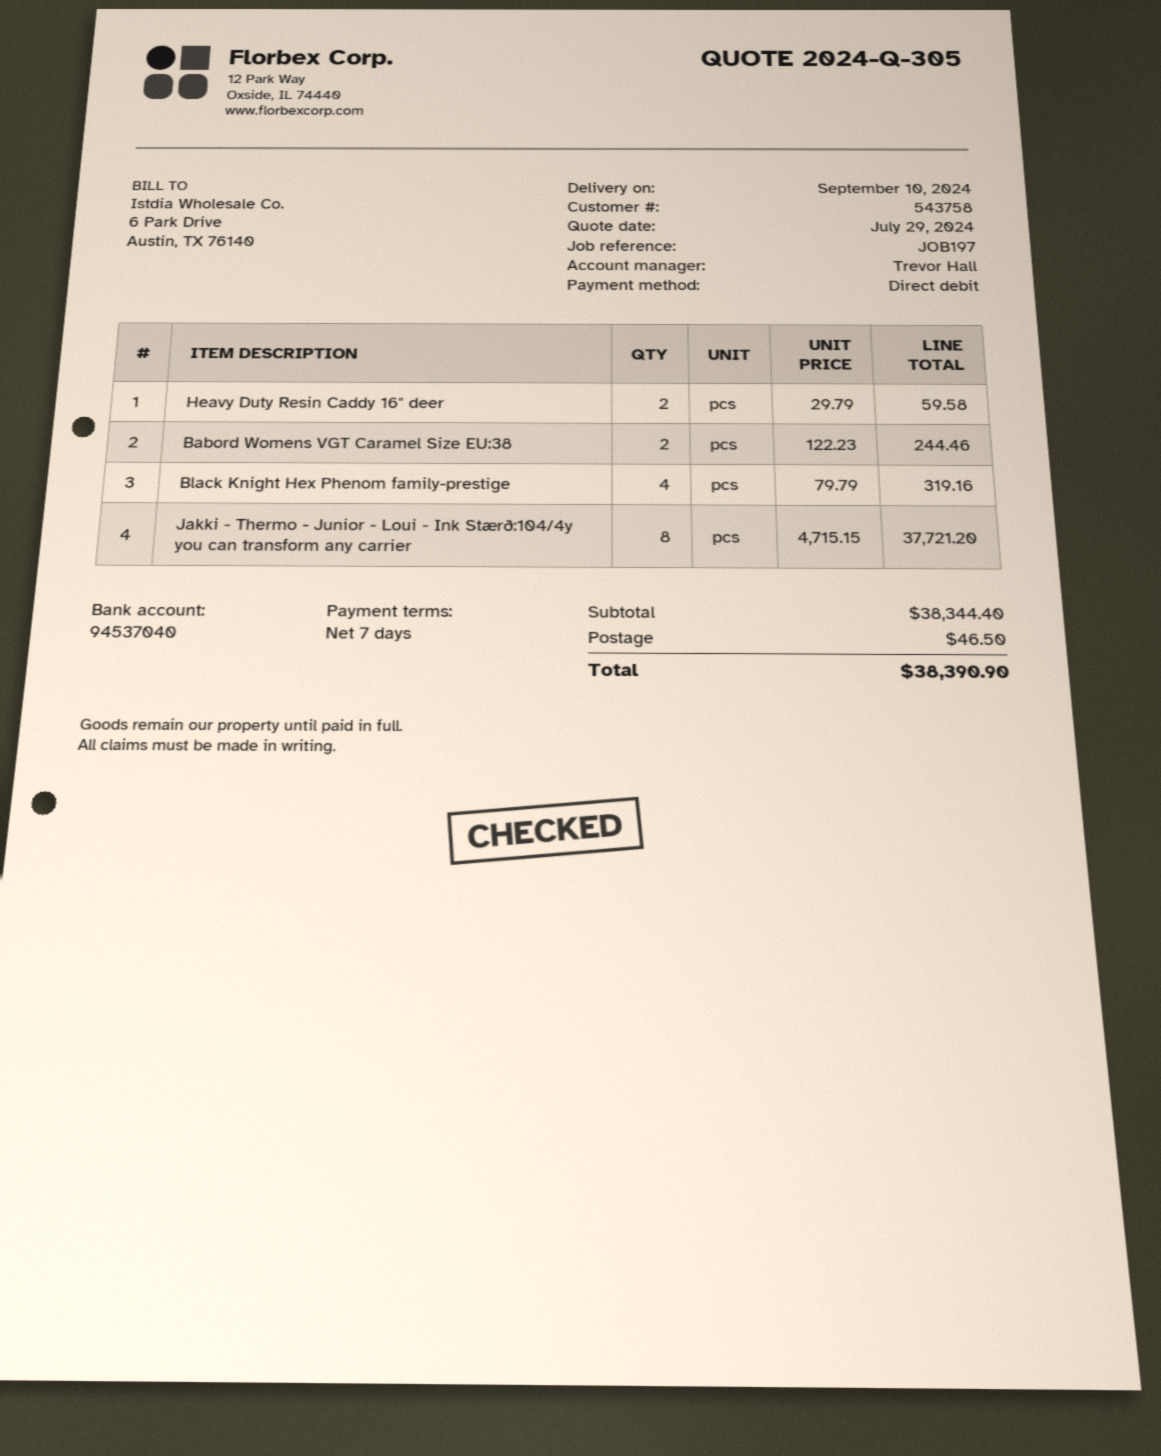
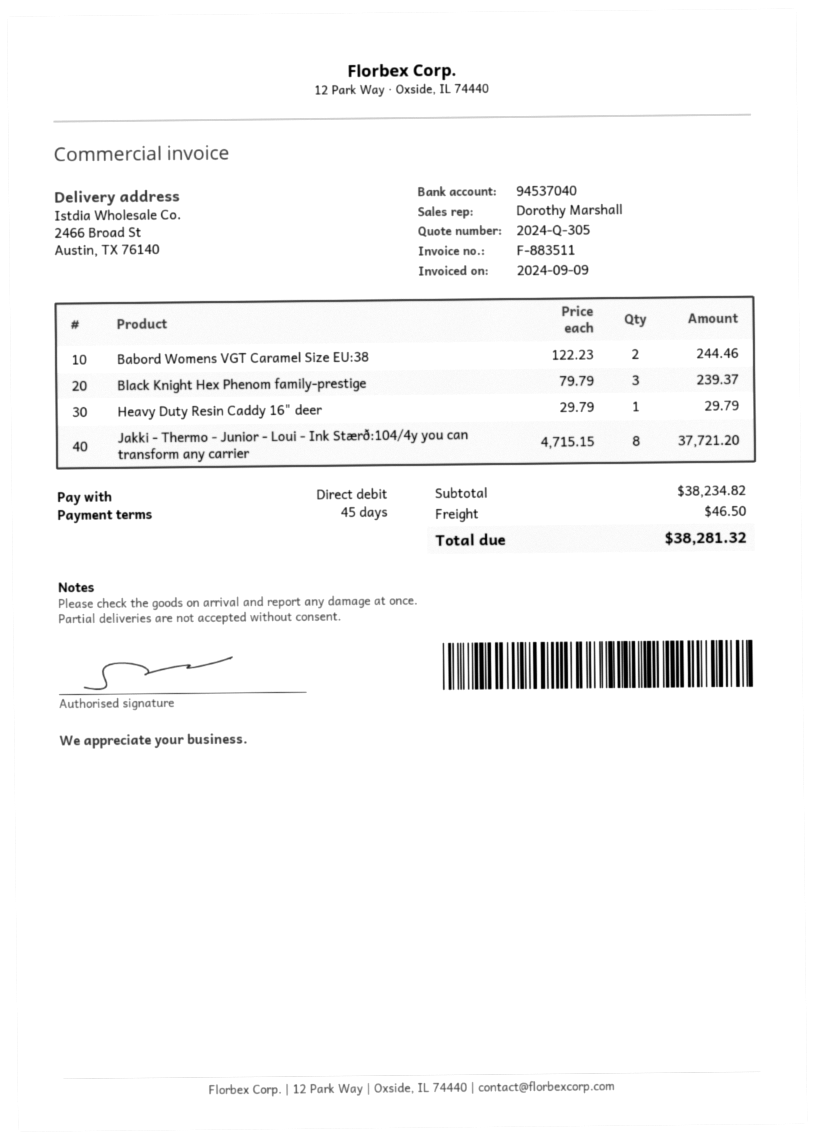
payment terms: 7 days -> 45 days
sales rep: Trevor Hall -> Dorothy Marshall
Heavy Duty Resin Caddy 16" deer: 2 x 29.79 = 59.58 -> 1 x 29.79 = 29.79
Black Knight Hex Phenom family-prestige: 4 x 79.79 = 319.16 -> 3 x 79.79 = 239.37
subtotal: 38344.40 -> 38234.82
total: 38390.90 -> 38281.32

